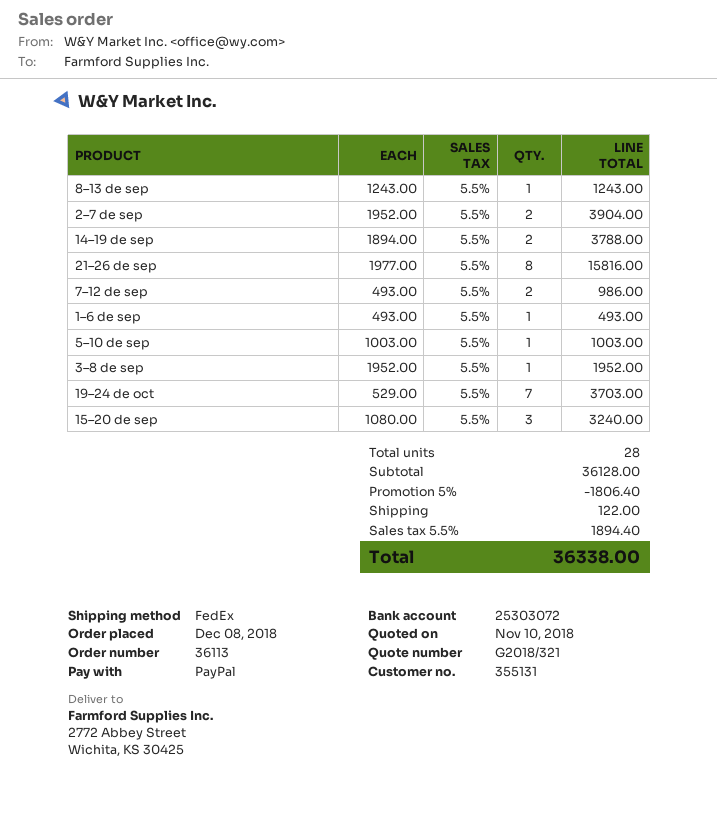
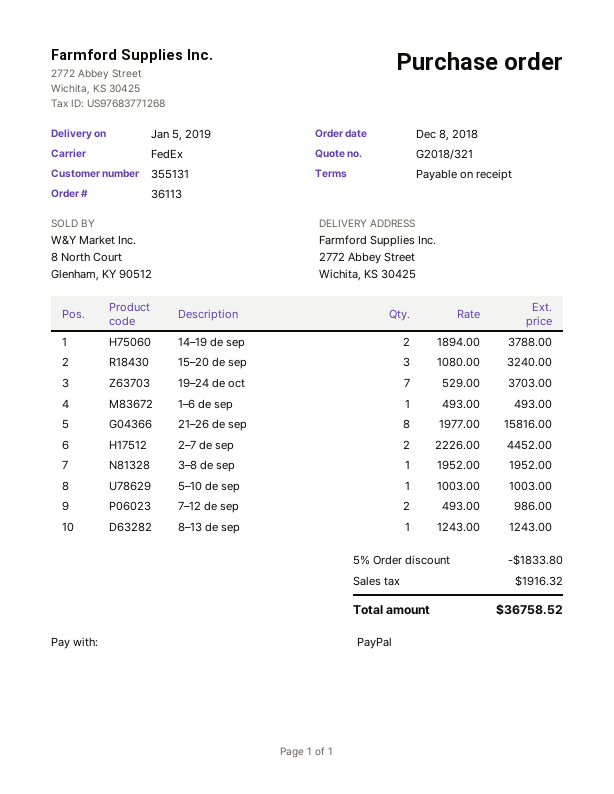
2–7 de sep: 2 x 1952.00 = 3904.00 -> 2 x 2226.00 = 4452.00
discount: 5% = 1806.40 -> 5% = 1833.80
shipping: 122.00 -> none
tax: 1894.40 -> 1916.32
total: 36338.00 -> 36758.52

